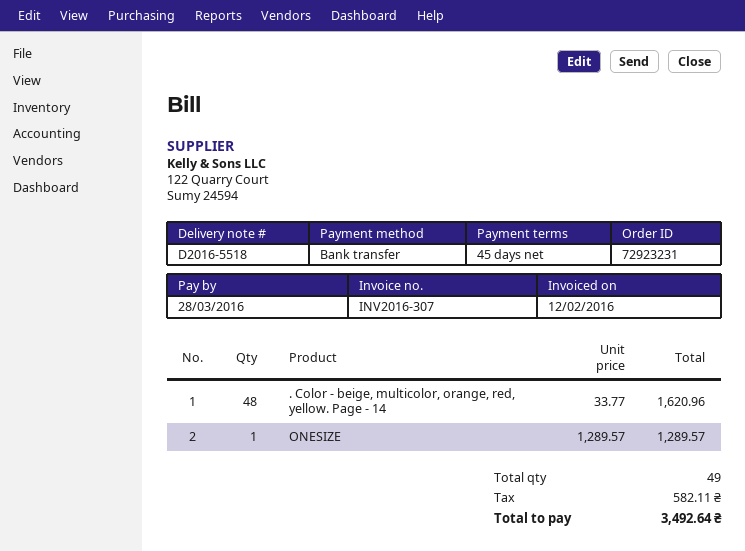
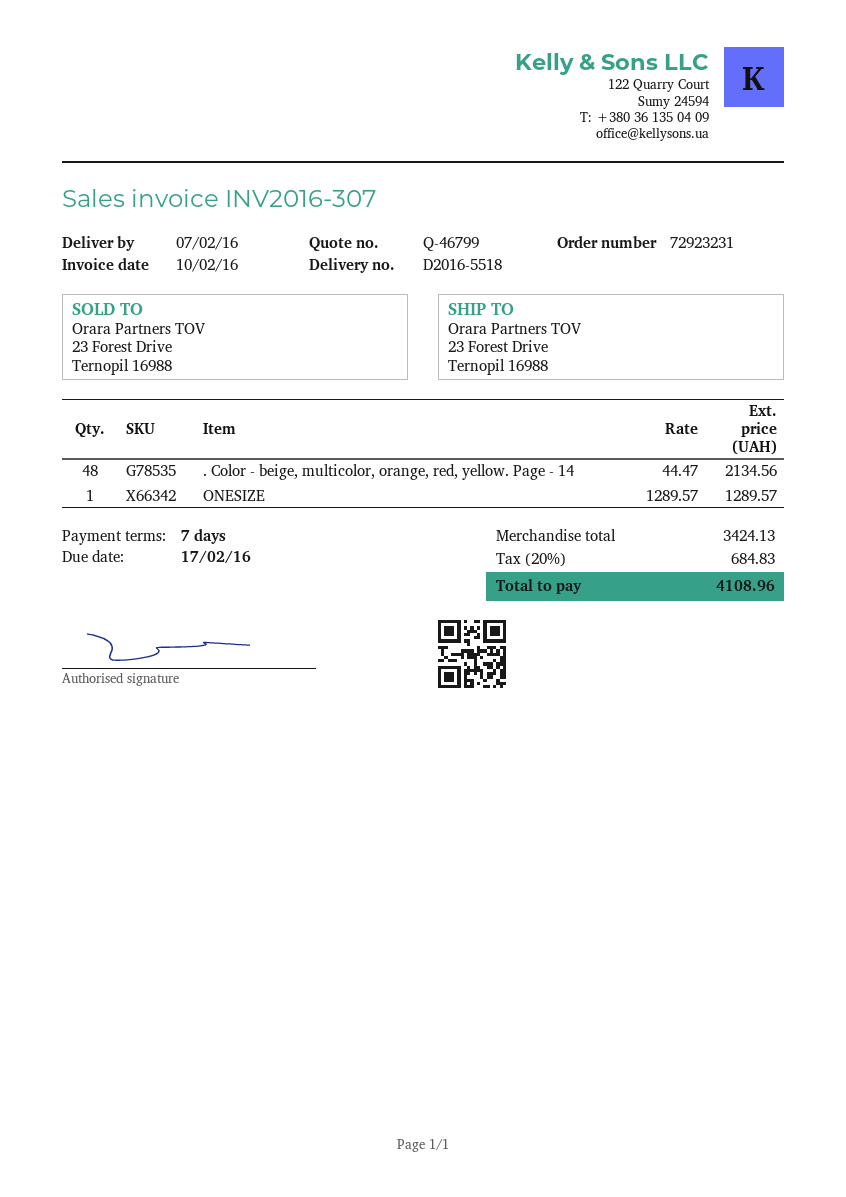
invoice date: 2016-02-12 -> 2016-02-10
payment terms: 45 days -> 7 days
due date: 2016-03-28 -> 2016-02-17
. Color - beige, multicolor, orange, red, yellow. Page - 14: 48 x 33.77 = 1620.96 -> 48 x 44.47 = 2134.56
tax: 582.11 -> 684.83
total: 3492.64 -> 4108.96

